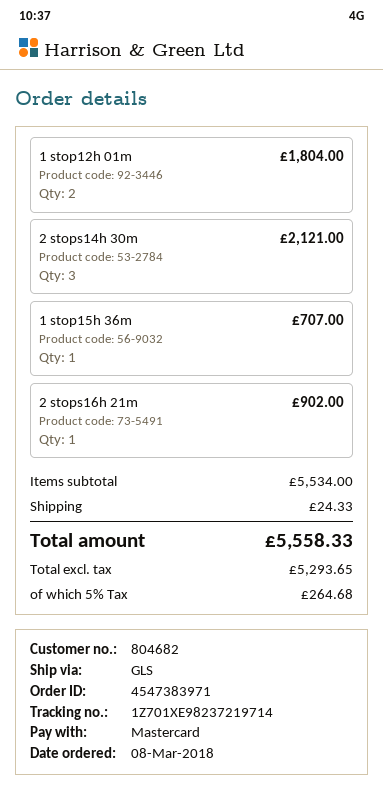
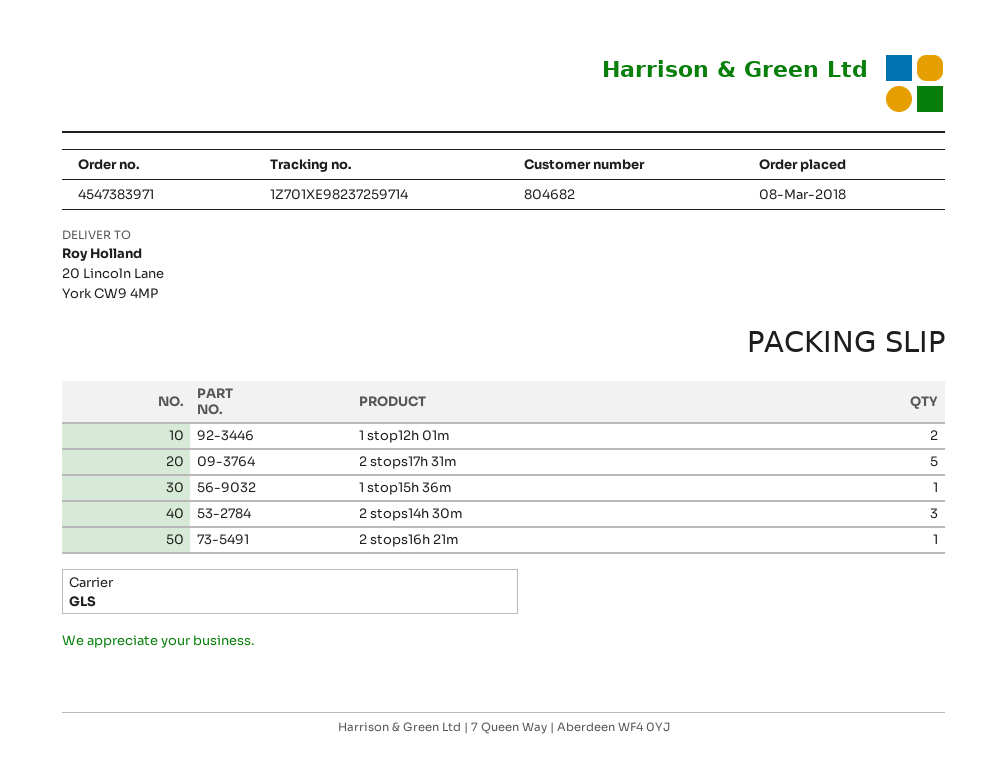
tracking number: 1Z701XE98237219714 -> 1Z701XE98237259714
2 stops17h 31m: none -> 5

